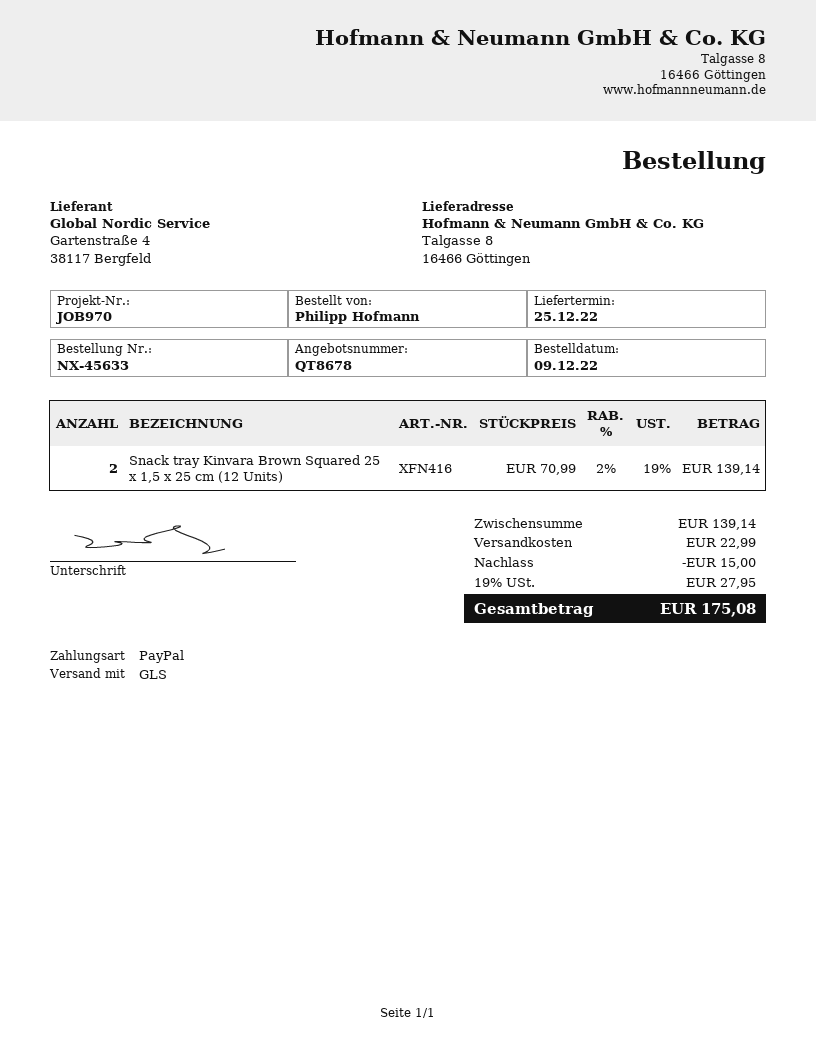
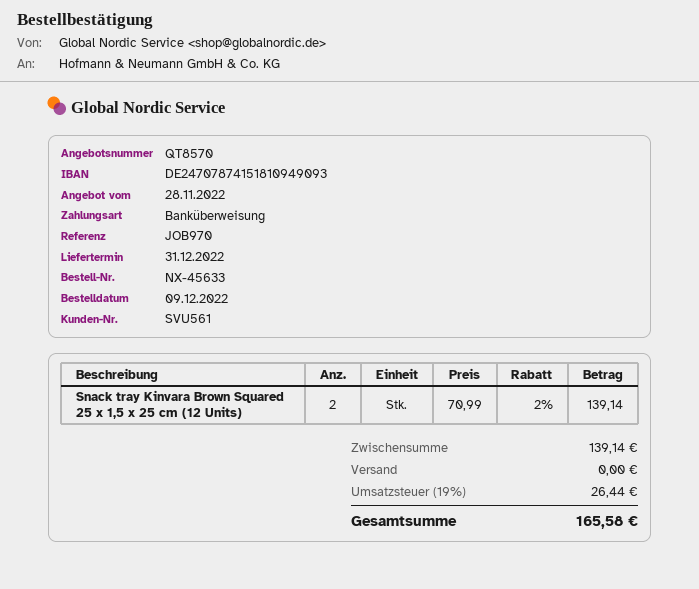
quote number: QT8678 -> QT8570
delivery date: 2022-12-25 -> 2022-12-31
payment method: PayPal -> bank transfer
discount: 15.00 -> none
shipping: 22.99 -> 0.00
tax: 19% = 27.95 -> 19% = 26.44
total: 175.08 -> 165.58

